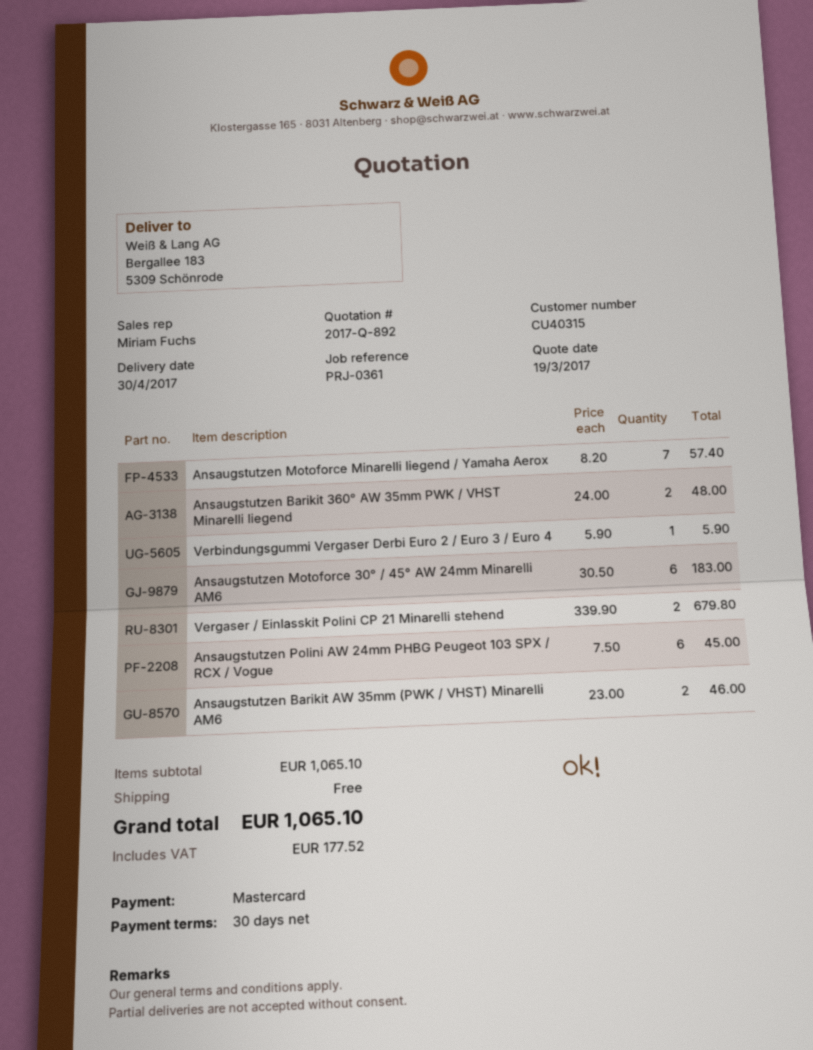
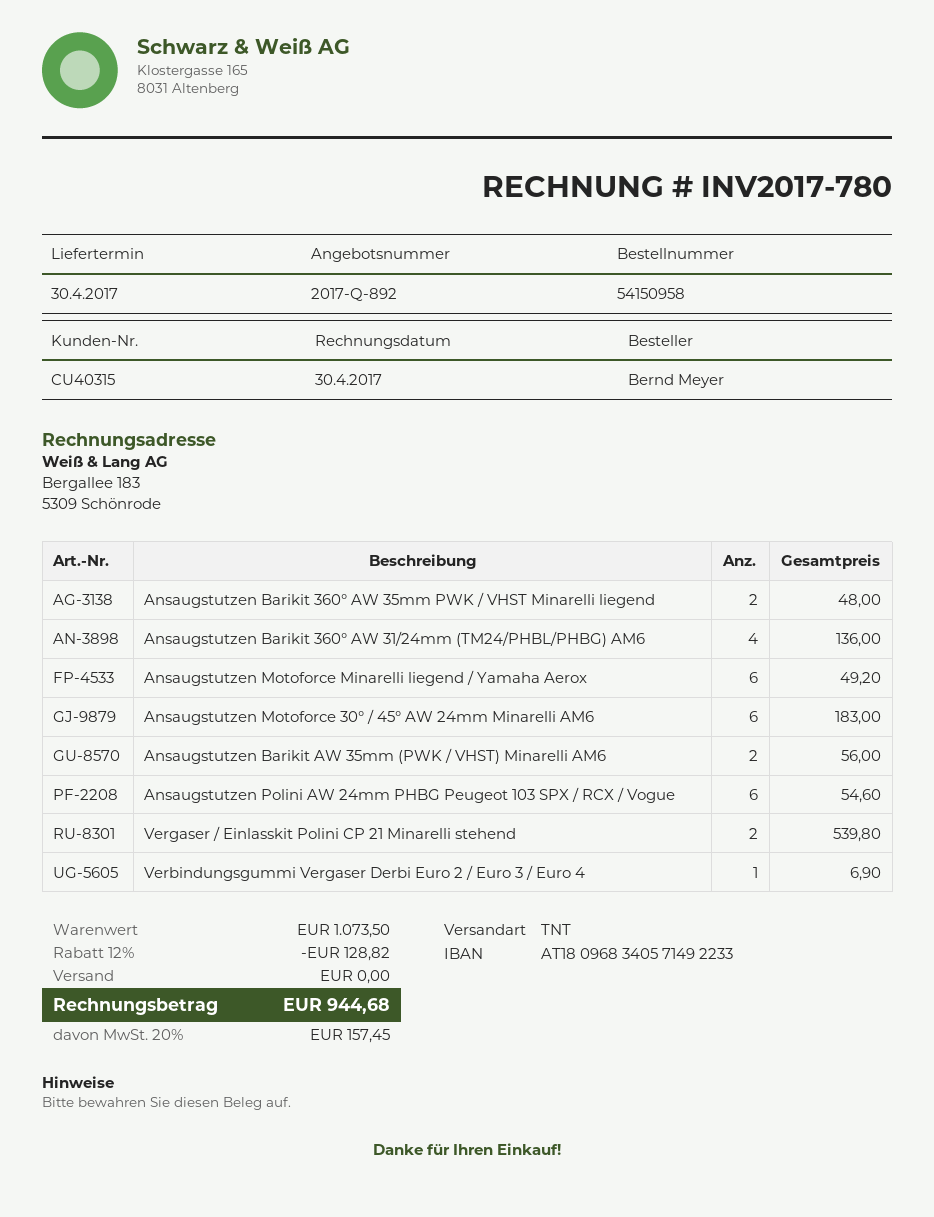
Ansaugstutzen Motoforce Minarelli liegend / Yamaha Aerox: 7 for 57.40 -> 6 for 49.20
Verbindungsgummi Vergaser Derbi Euro 2 / Euro 3 / Euro 4: 1 for 5.90 -> 1 for 6.90
Vergaser / Einlasskit Polini CP 21 Minarelli stehend: 2 for 679.80 -> 2 for 539.80
Ansaugstutzen Polini AW 24mm PHBG Peugeot 103 SPX / RCX / Vogue: 6 for 45.00 -> 6 for 54.60
Ansaugstutzen Barikit AW 35mm (PWK / VHST) Minarelli AM6: 2 for 46.00 -> 2 for 56.00
Ansaugstutzen Barikit 360° AW 31/24mm (TM24/PHBL/PHBG) AM6: none -> 4 for 136.00
subtotal: 1065.10 -> 1073.50
discount: none -> 12% = 128.82
tax: 177.52 -> 157.45
total: 1065.10 -> 944.68

